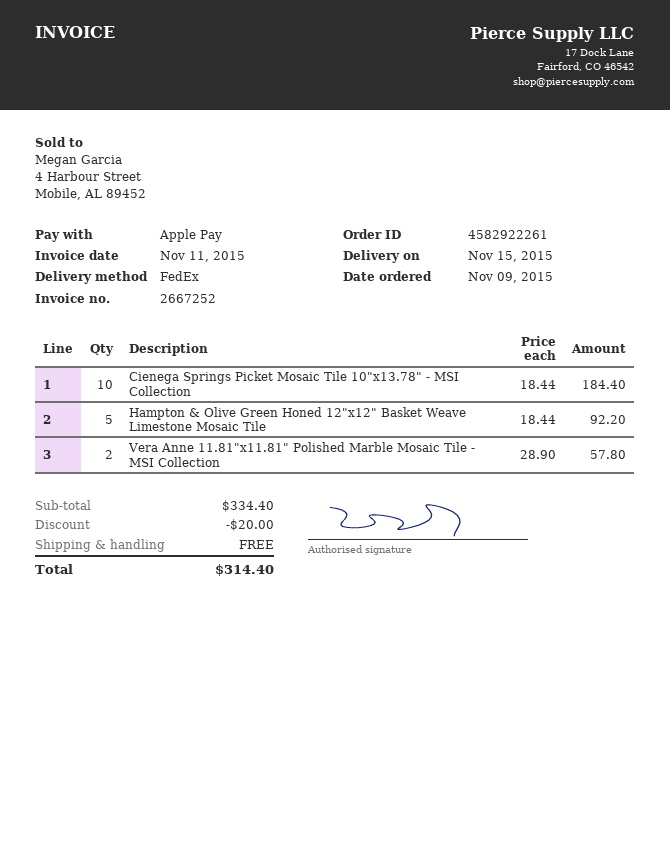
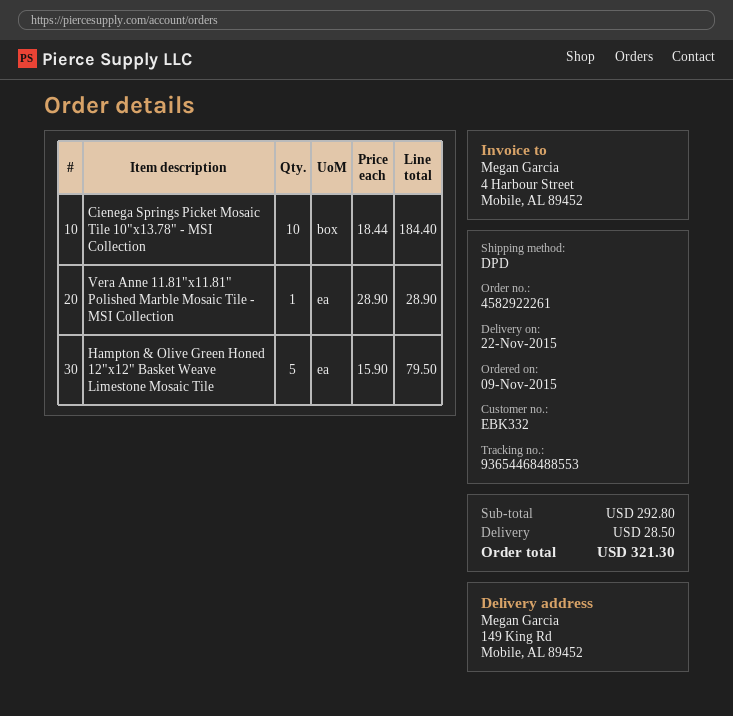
delivery date: 2015-11-15 -> 2015-11-22
shipping method: FedEx -> DPD
Hampton & Olive Green Honed 12"x12" Basket Weave Limestone Mosaic Tile: 5 x 18.44 = 92.20 -> 5 x 15.90 = 79.50
Vera Anne 11.81"x11.81" Polished Marble Mosaic Tile - MSI Collection: 2 x 28.90 = 57.80 -> 1 x 28.90 = 28.90
subtotal: 334.40 -> 292.80
discount: 20.00 -> none
shipping: 0.00 -> 28.50
total: 314.40 -> 321.30

